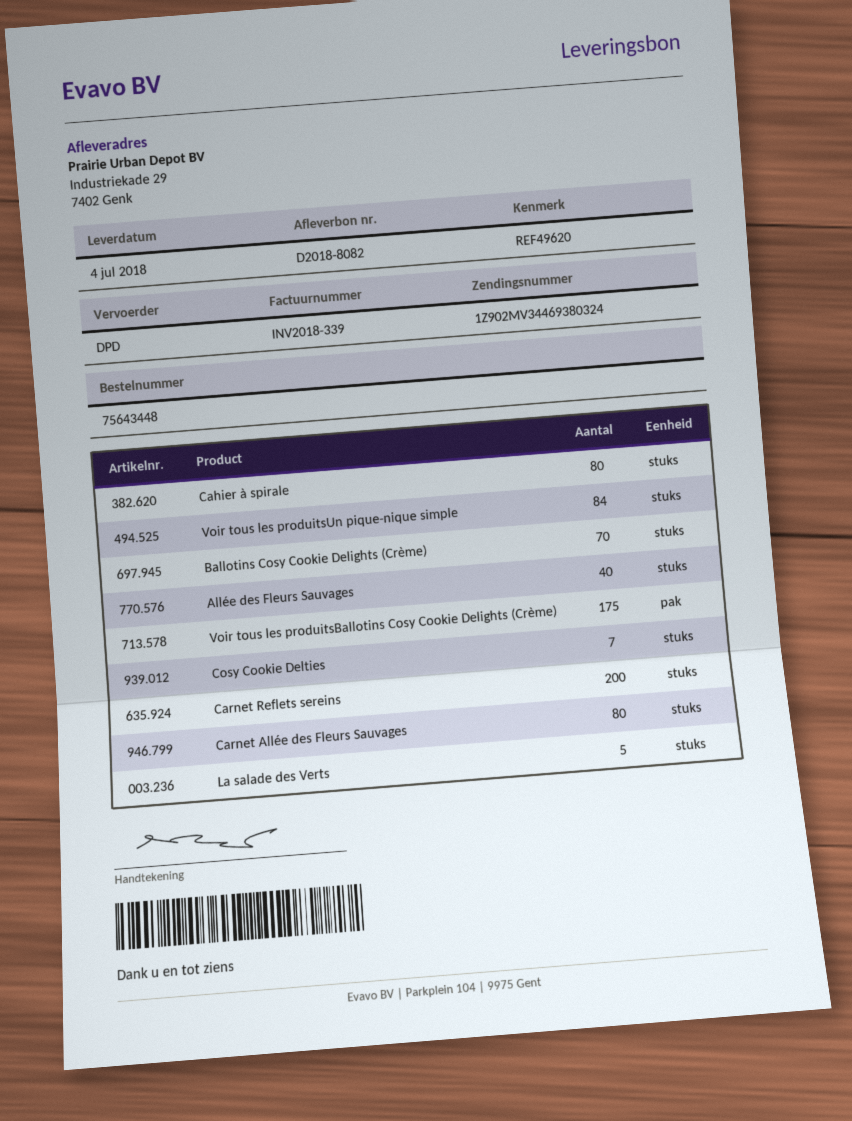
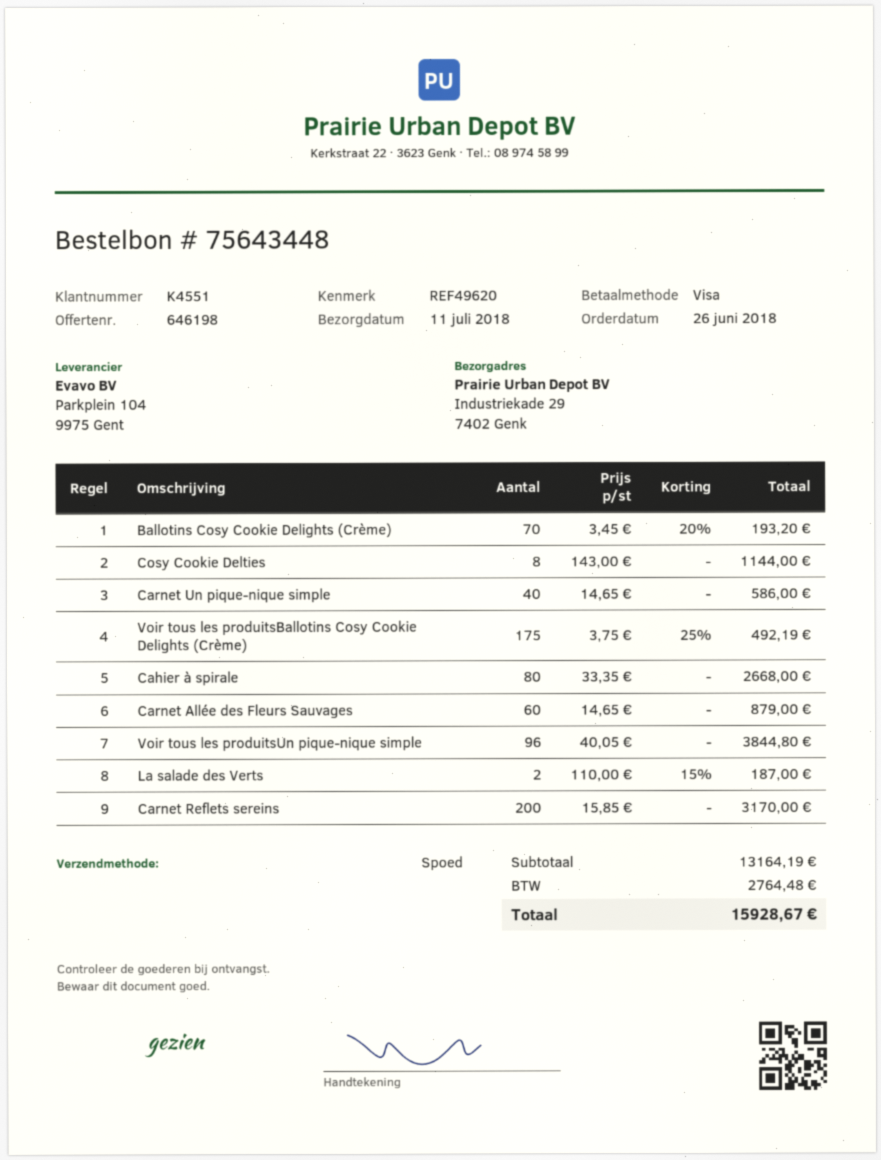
delivery date: 2018-07-04 -> 2018-07-11
shipping method: DPD -> express
Voir tous les produitsUn pique-nique simple: 84 -> 96
Allée des Fleurs Sauvages: 40 -> none
Cosy Cookie Delties: 7 -> 8
Carnet Allée des Fleurs Sauvages: 80 -> 60
La salade des Verts: 5 -> 2
Carnet Un pique-nique simple: none -> 40

